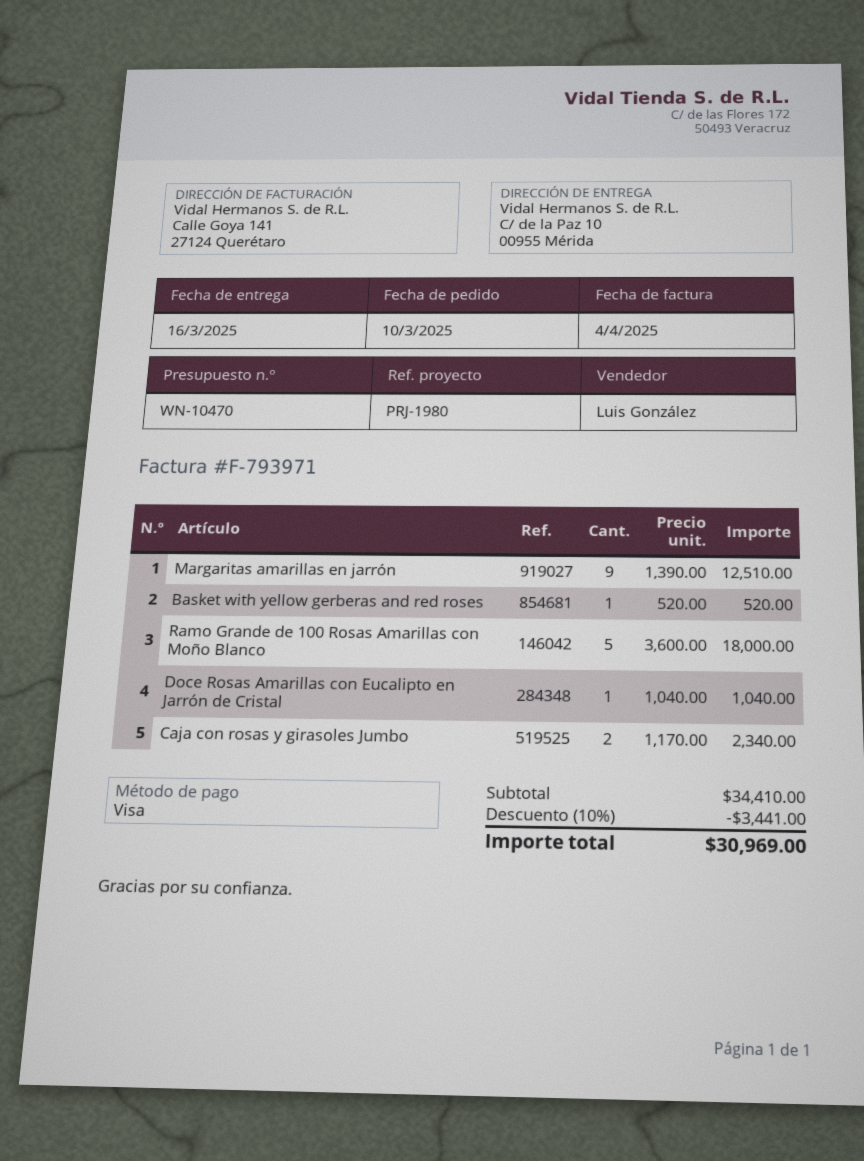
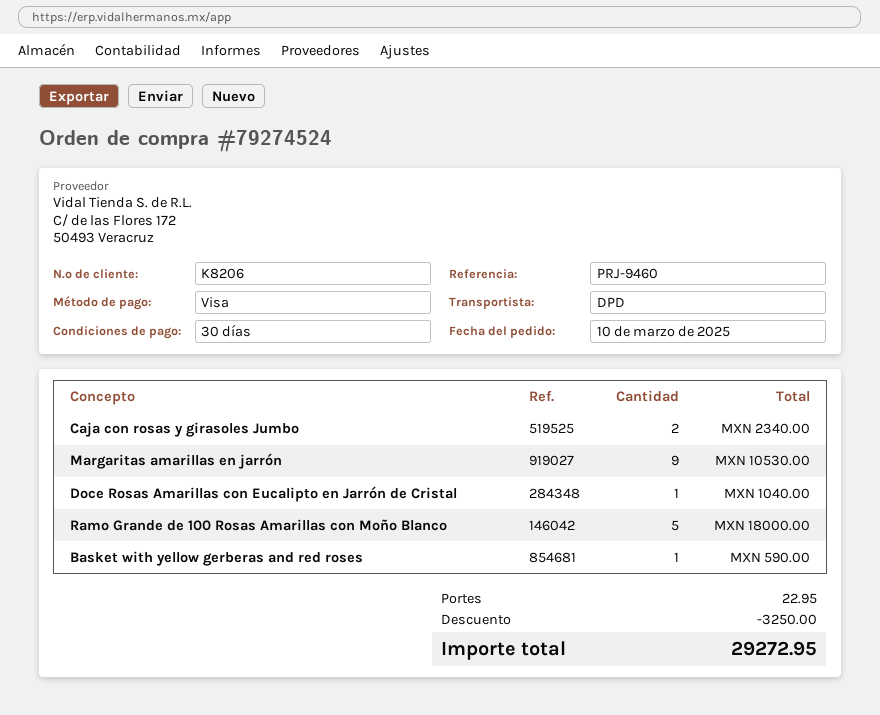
reference: PRJ-1980 -> PRJ-9460
Margaritas amarillas en jarrón: 9 for 12510.00 -> 9 for 10530.00
Basket with yellow gerberas and red roses: 1 for 520.00 -> 1 for 590.00
discount: 3441.00 -> 3250.00
shipping: none -> 22.95
total: 30969.00 -> 29272.95

